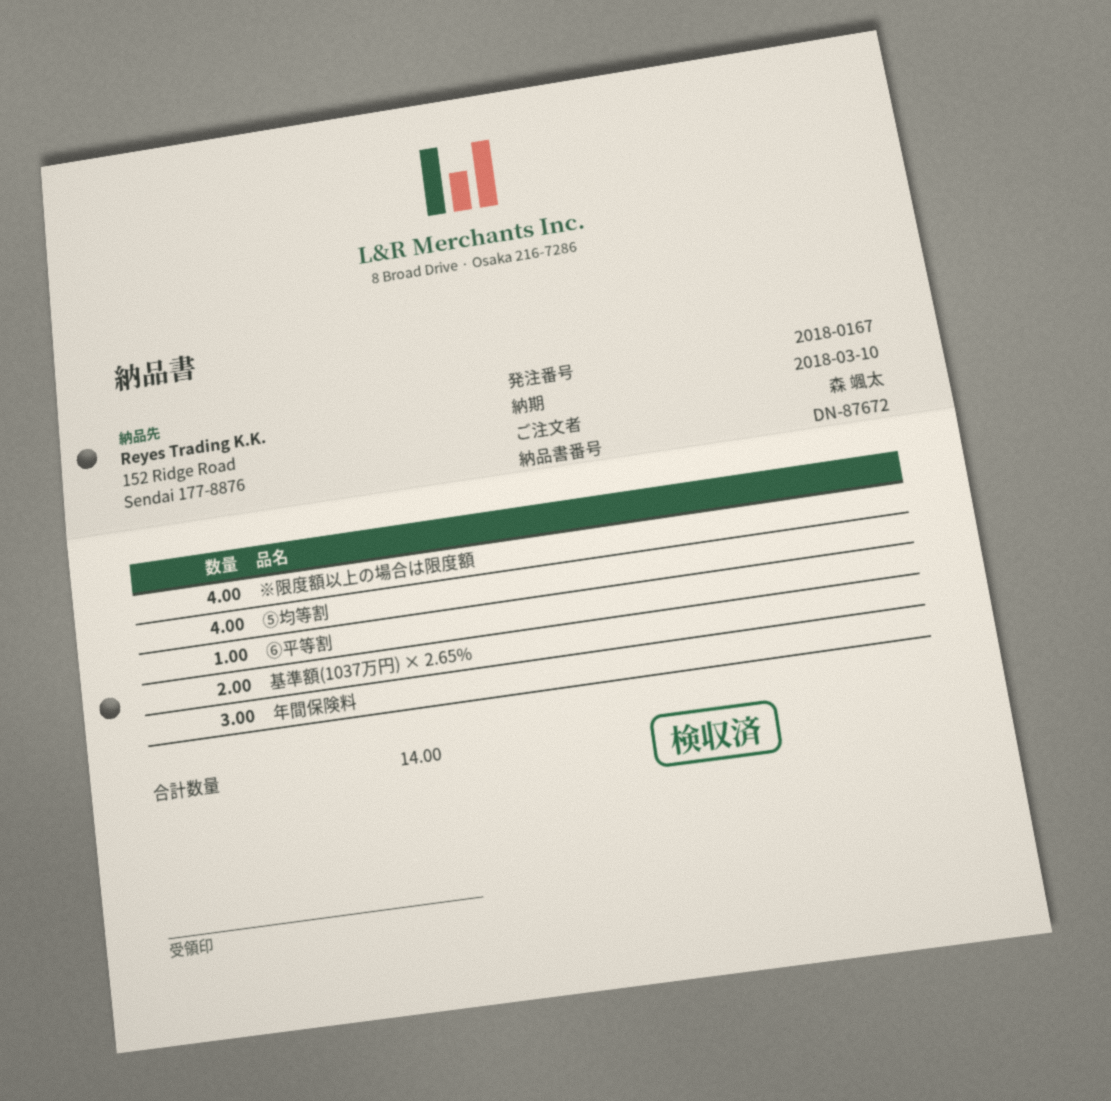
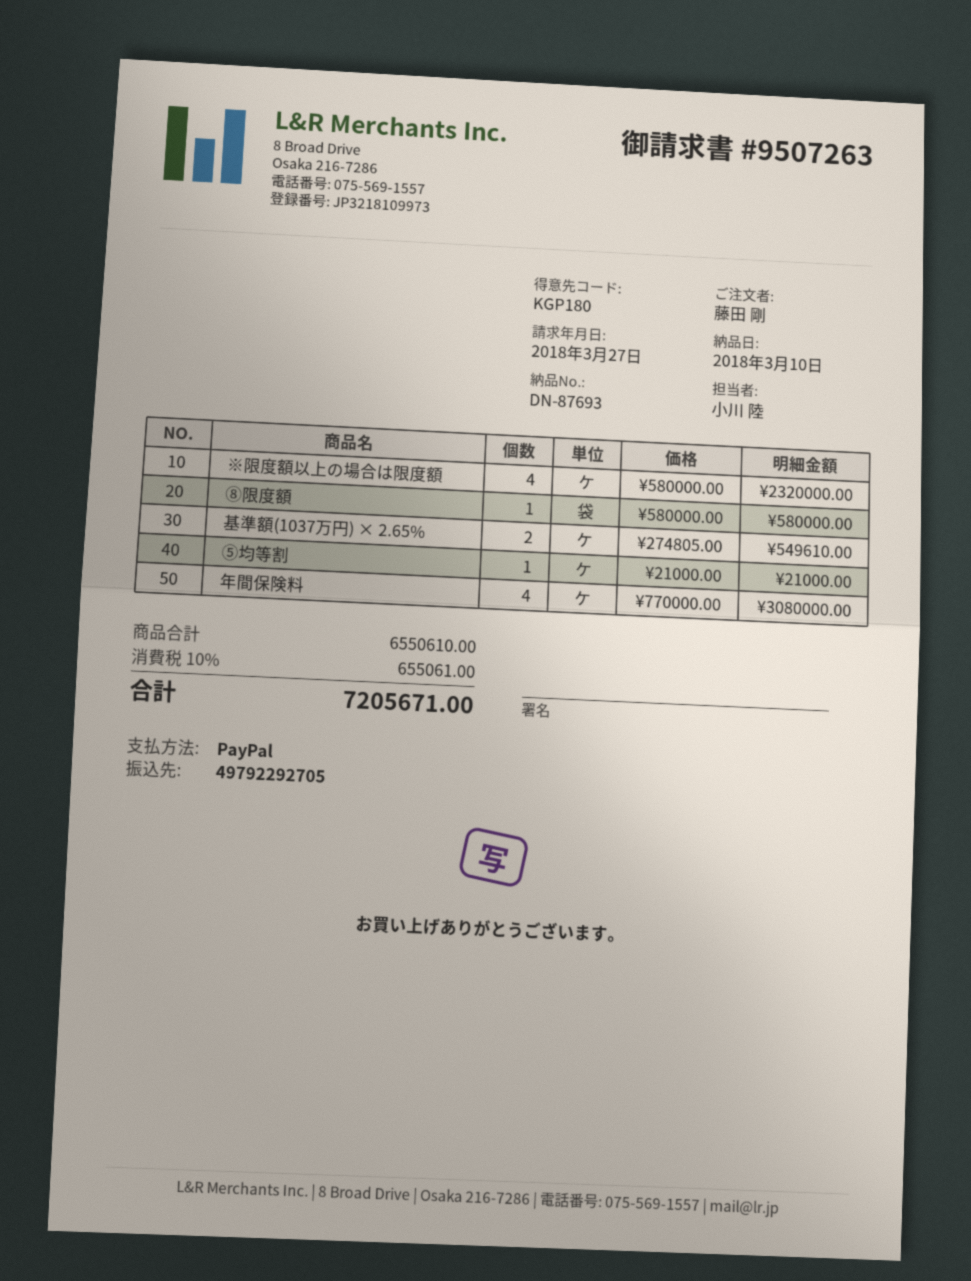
delivery note number: DN-87672 -> DN-87693
ordered by: 森 颯太 -> 藤田 剛
⑤均等割: 4 -> 1
⑥平等割: 1 -> none
年間保険料: 3 -> 4
⑧限度額: none -> 1

